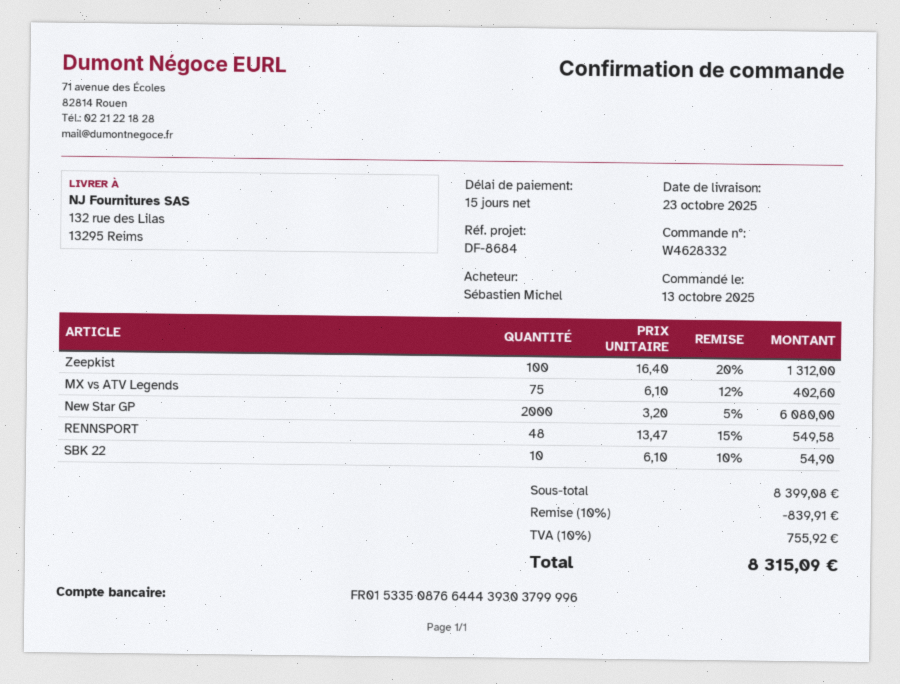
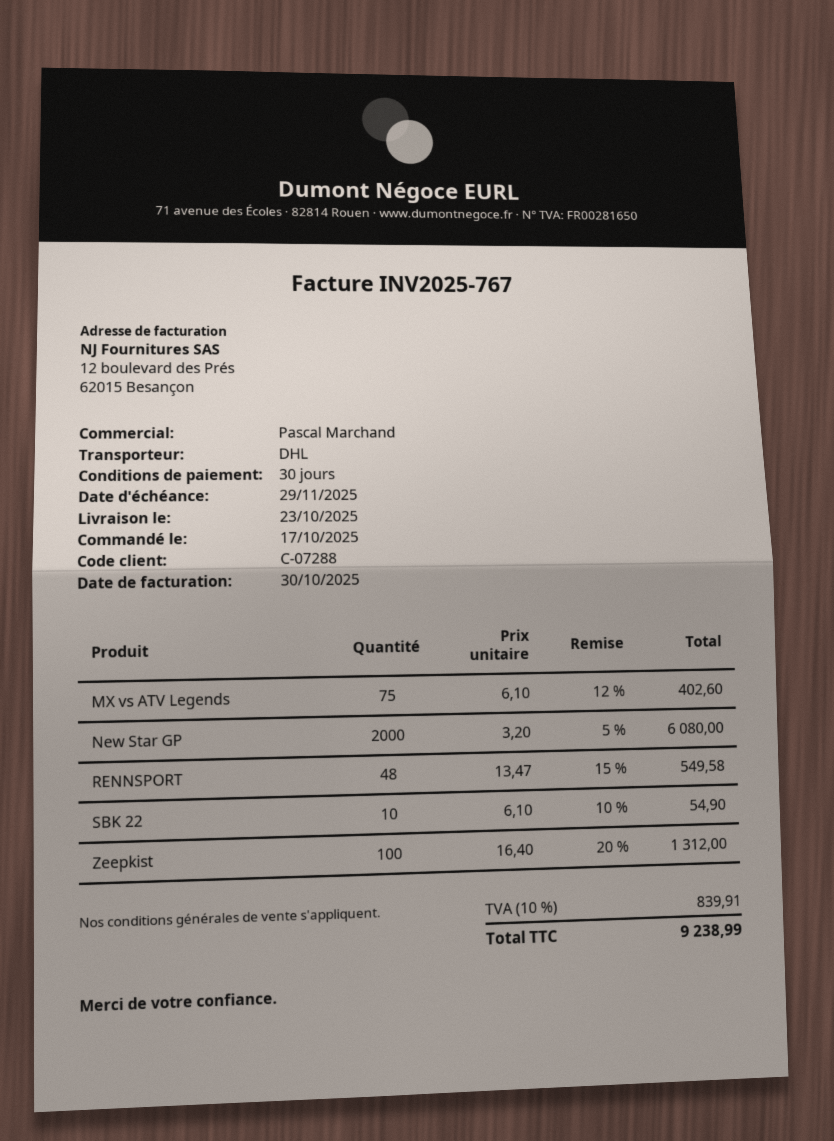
order date: 2025-10-13 -> 2025-10-17
payment terms: 15 days -> 30 days
discount: 10% = 839.91 -> none
tax: 10% = 755.92 -> 10% = 839.91
total: 8315.09 -> 9238.99

